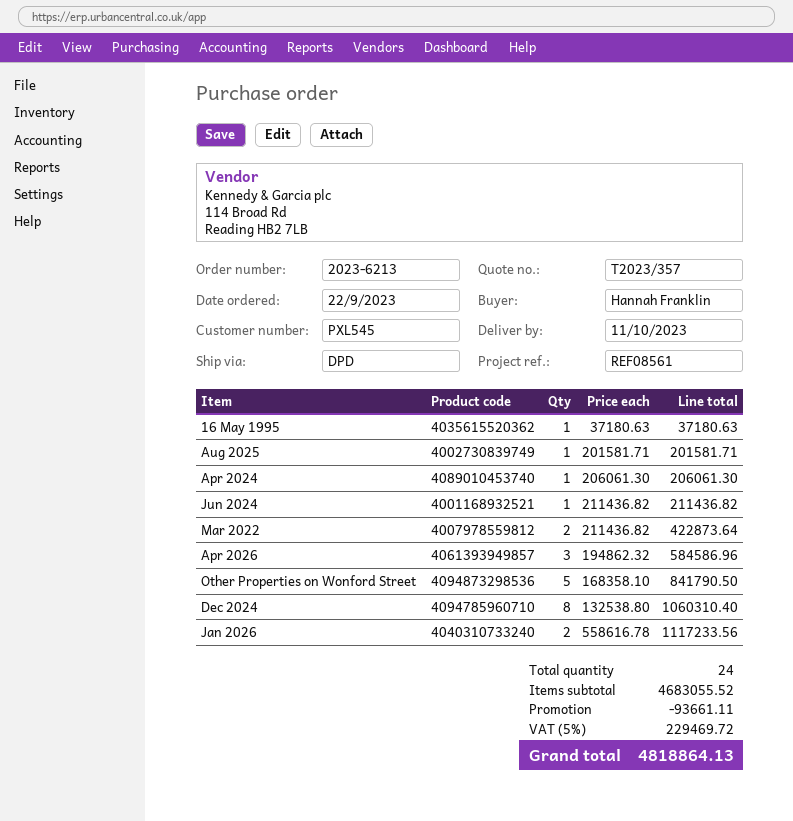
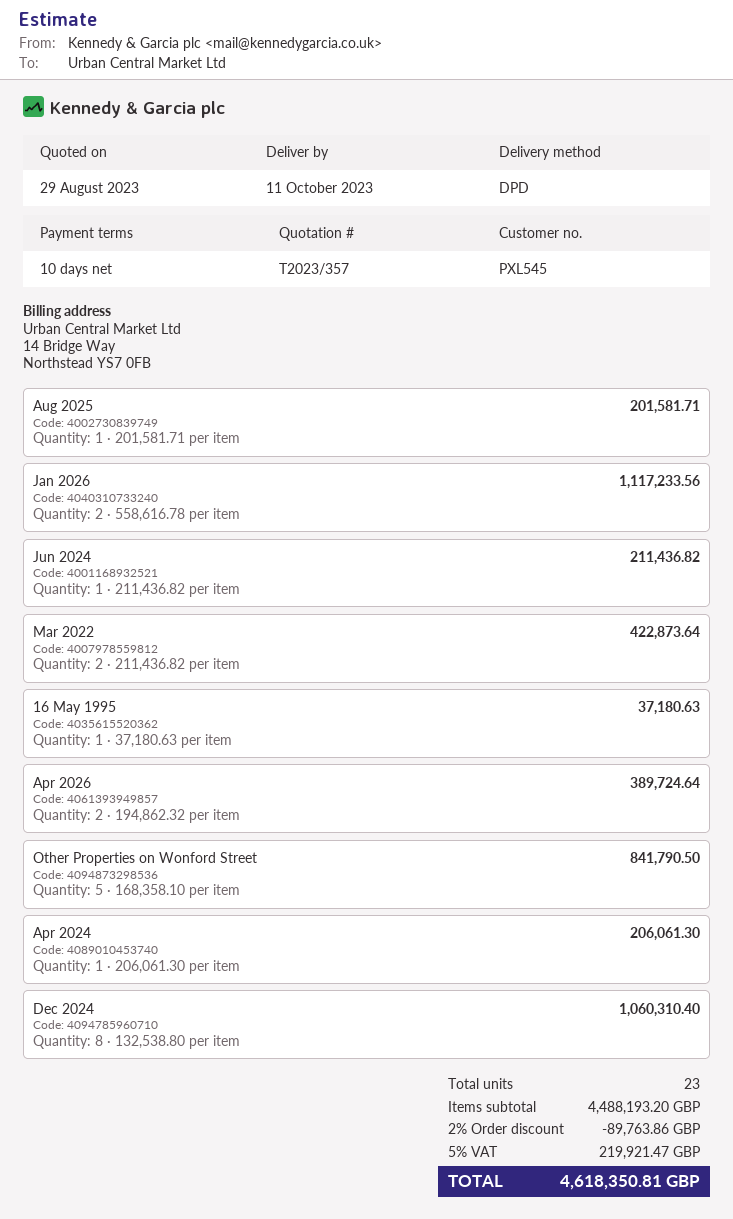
Apr 2026: 3 x 194862.32 = 584586.96 -> 2 x 194862.32 = 389724.64
total quantity: 24 -> 23
subtotal: 4683055.52 -> 4488193.20
discount: 93661.11 -> 89763.86
tax: 5% = 229469.72 -> 5% = 219921.47
total: 4818864.13 -> 4618350.81

